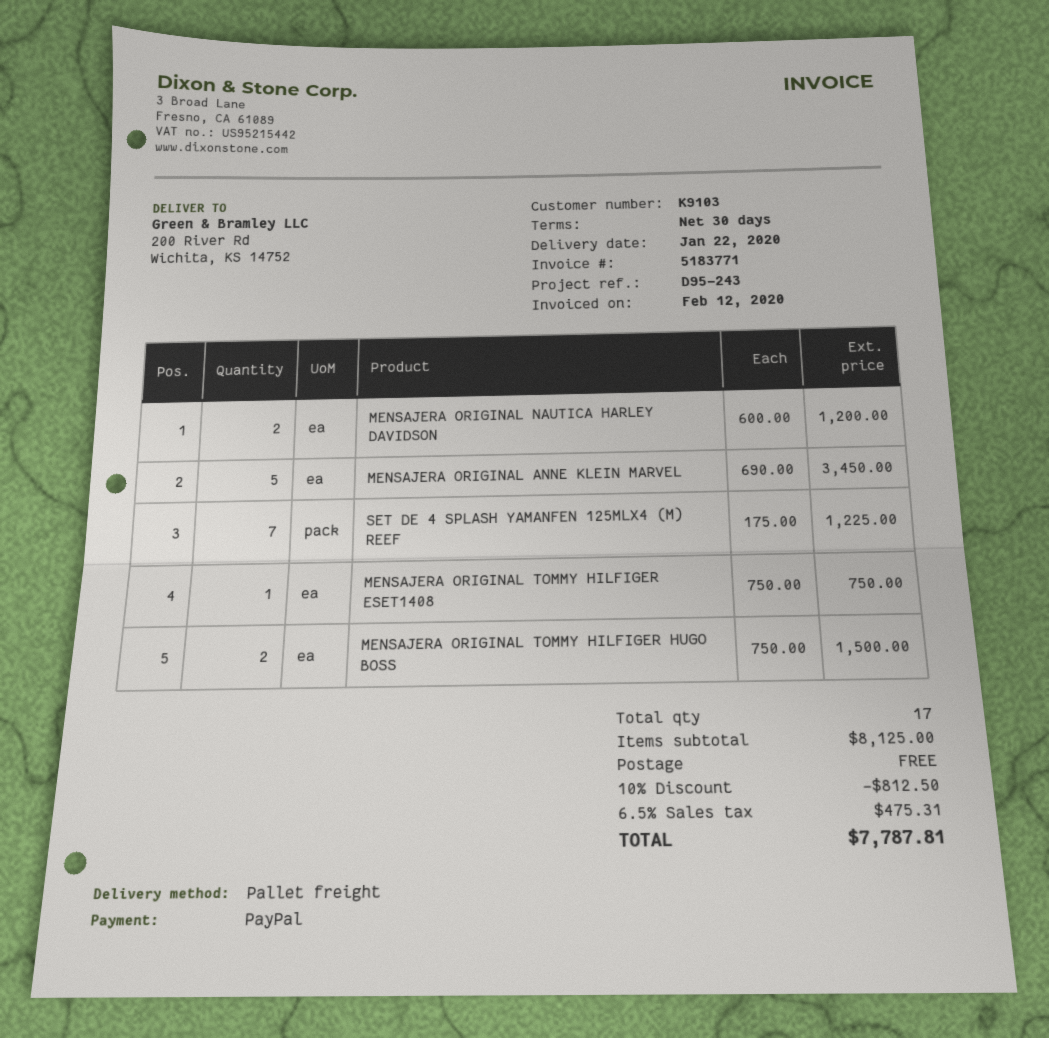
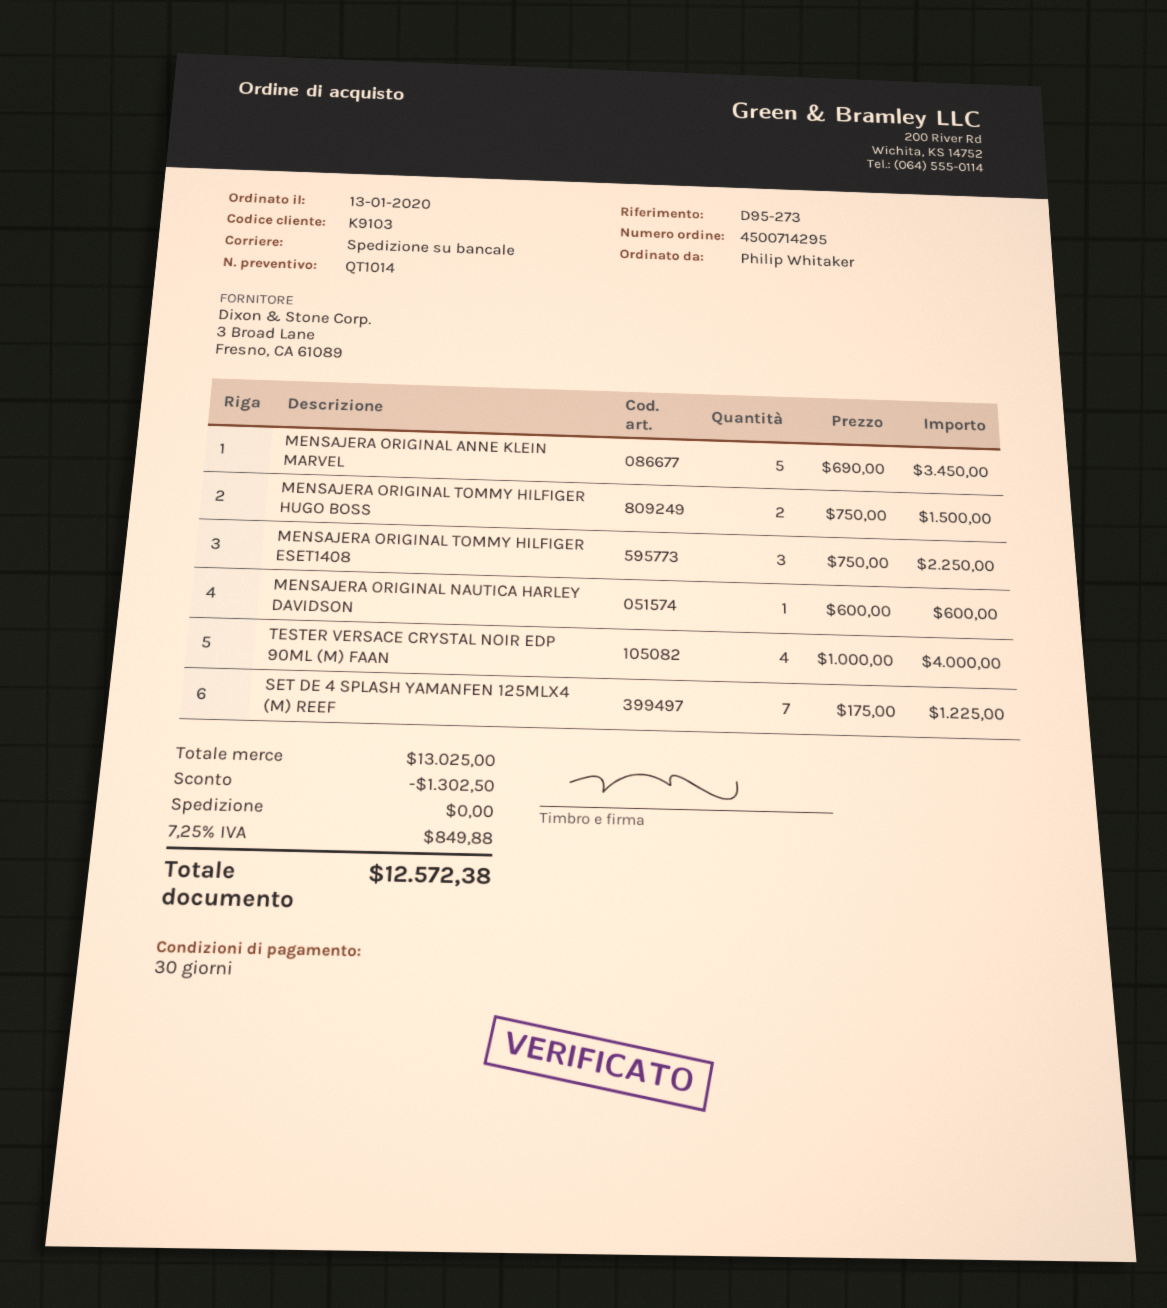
reference: D95-243 -> D95-273
MENSAJERA ORIGINAL NAUTICA HARLEY DAVIDSON: 2 x 600.00 = 1200.00 -> 1 x 600.00 = 600.00
MENSAJERA ORIGINAL TOMMY HILFIGER ESET1408: 1 x 750.00 = 750.00 -> 3 x 750.00 = 2250.00
TESTER VERSACE CRYSTAL NOIR EDP 90ML (M) FAAN: none -> 4 x 1000.00 = 4000.00
subtotal: 8125.00 -> 13025.00
discount: 812.50 -> 1302.50
tax: 6.5% = 475.31 -> 7.25% = 849.88
total: 7787.81 -> 12572.38

